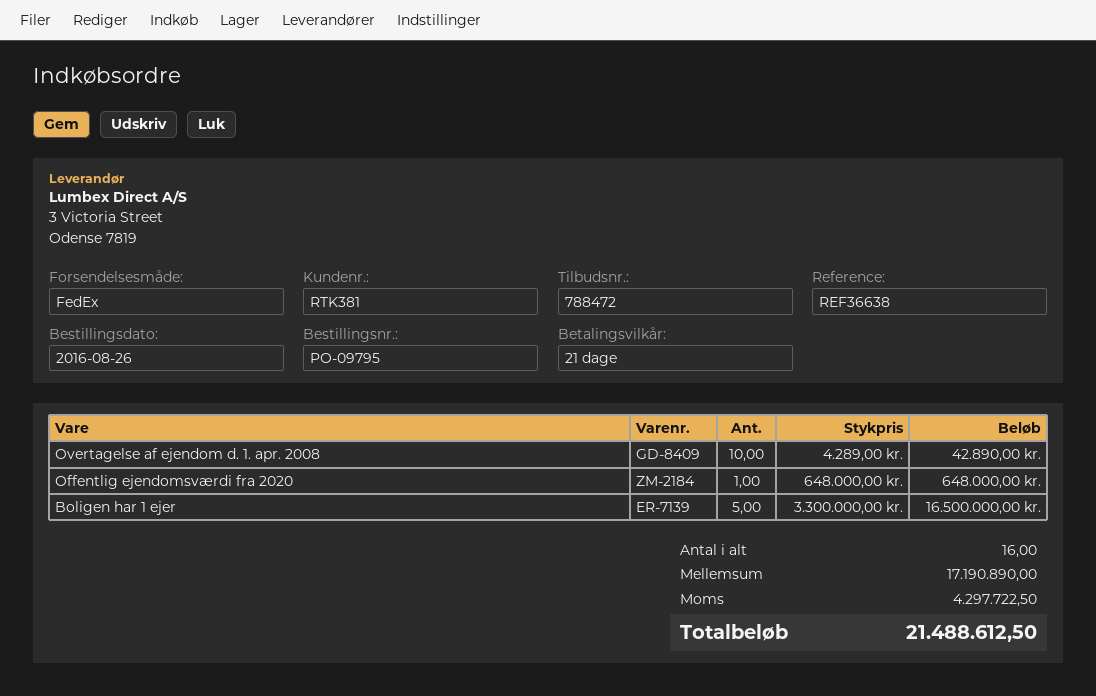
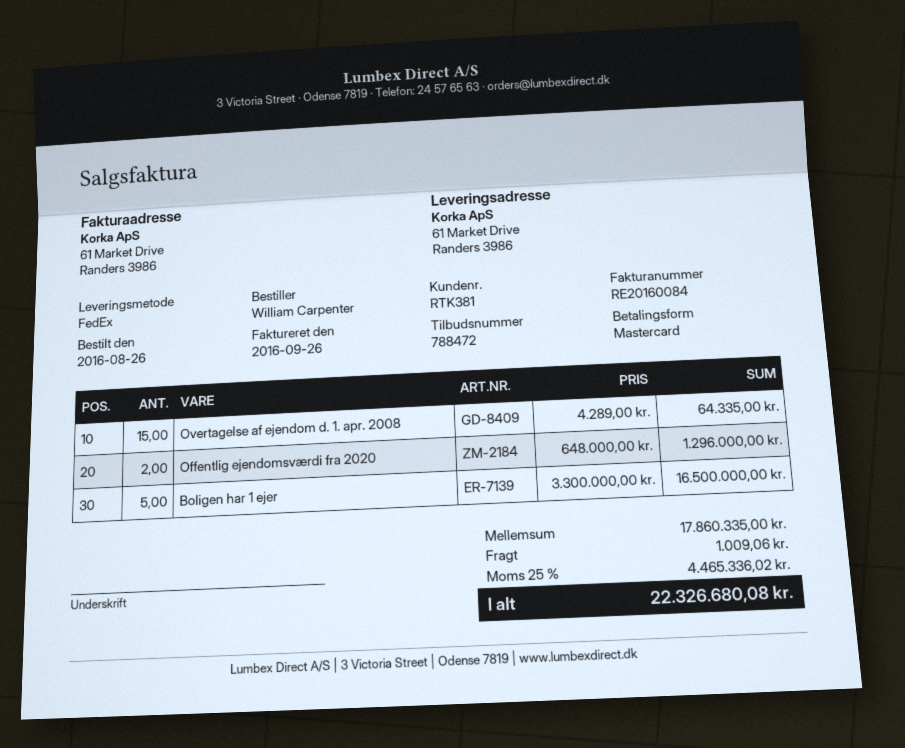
Overtagelse af ejendom d. 1. apr. 2008: 10 x 4289.00 = 42890.00 -> 15 x 4289.00 = 64335.00
Offentlig ejendomsværdi fra 2020: 1 x 648000.00 = 648000.00 -> 2 x 648000.00 = 1296000.00
subtotal: 17190890.00 -> 17860335.00
shipping: none -> 1009.06
tax: 4297722.50 -> 4465336.02
total: 21488612.50 -> 22326680.08

